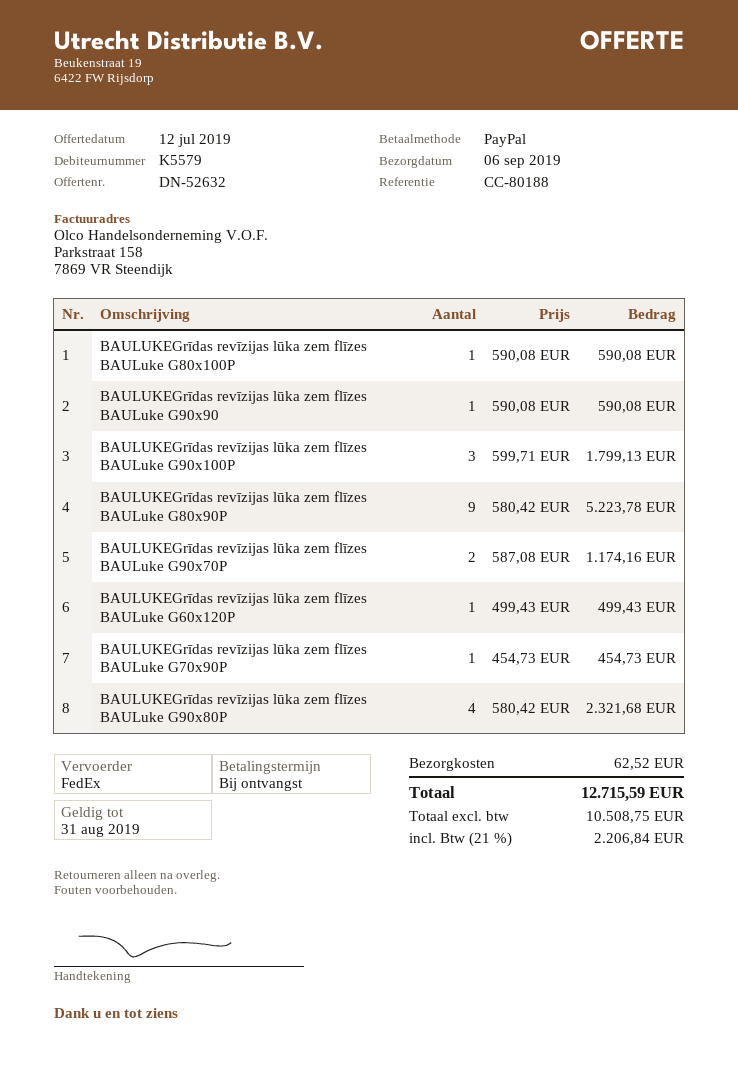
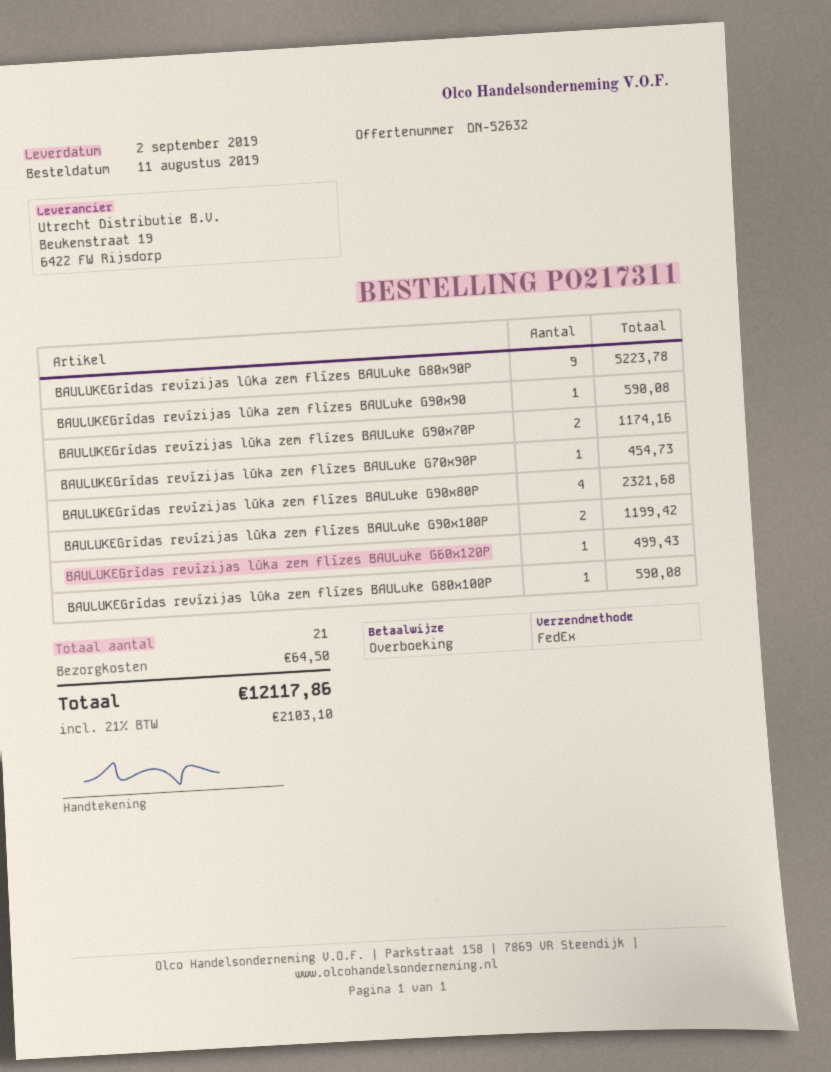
delivery date: 2019-09-06 -> 2019-09-02
payment method: PayPal -> bank transfer
BAULUKEGrīdas revīzijas lūka zem flīzes BAULuke G90x100P: 3 for 1799.13 -> 2 for 1199.42
shipping: 62.52 -> 64.50
tax: 21% = 2206.84 -> 21% = 2103.10
total: 12715.59 -> 12117.86

